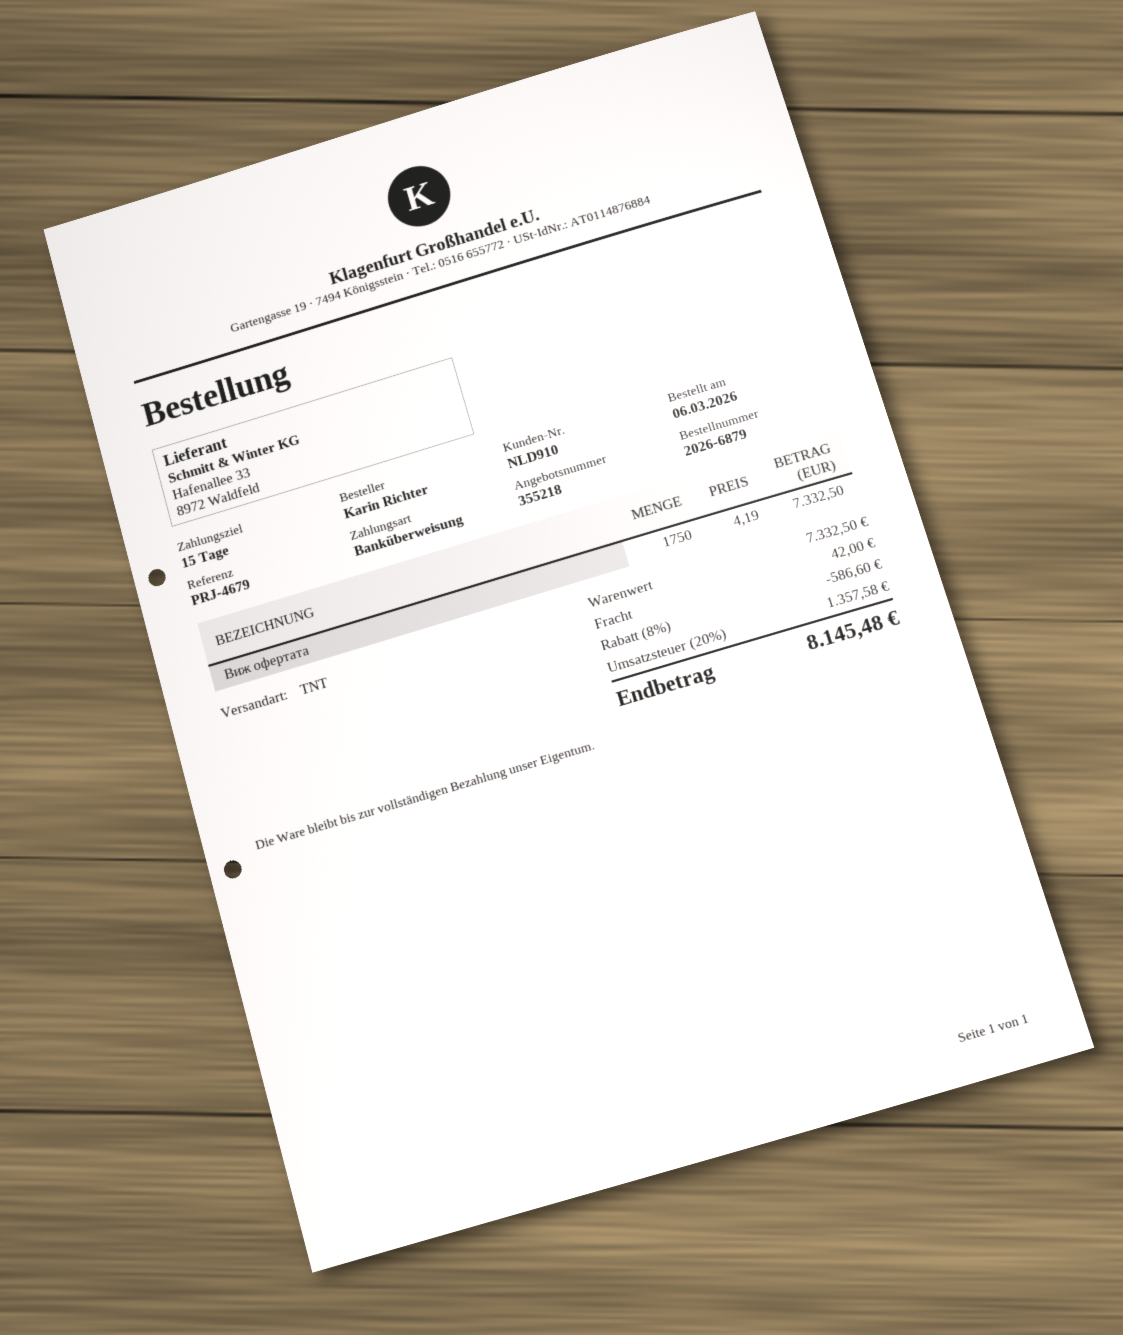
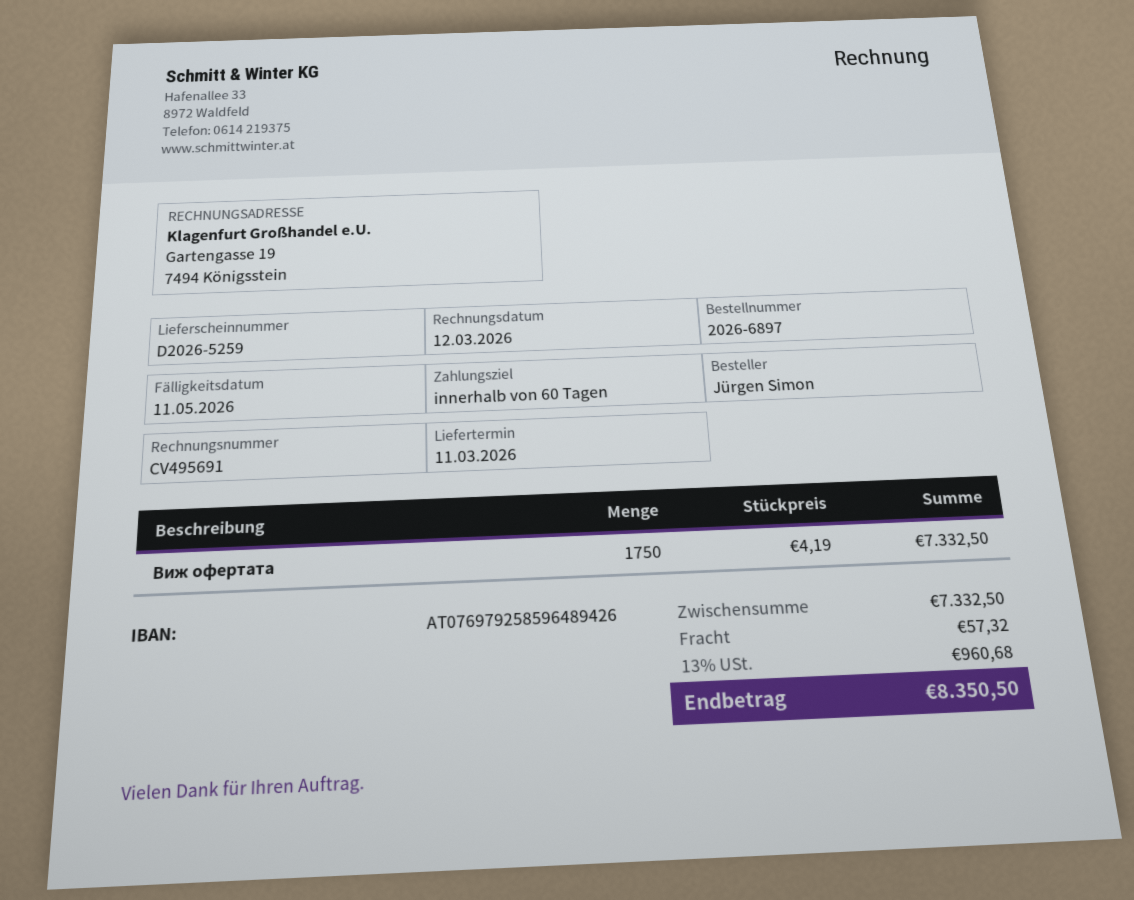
order number: 2026-6879 -> 2026-6897
payment terms: 15 days -> 60 days
ordered by: Karin Richter -> Jürgen Simon
discount: 8% = 586.60 -> none
shipping: 42.00 -> 57.32
tax: 20% = 1357.58 -> 13% = 960.68
total: 8145.48 -> 8350.50

